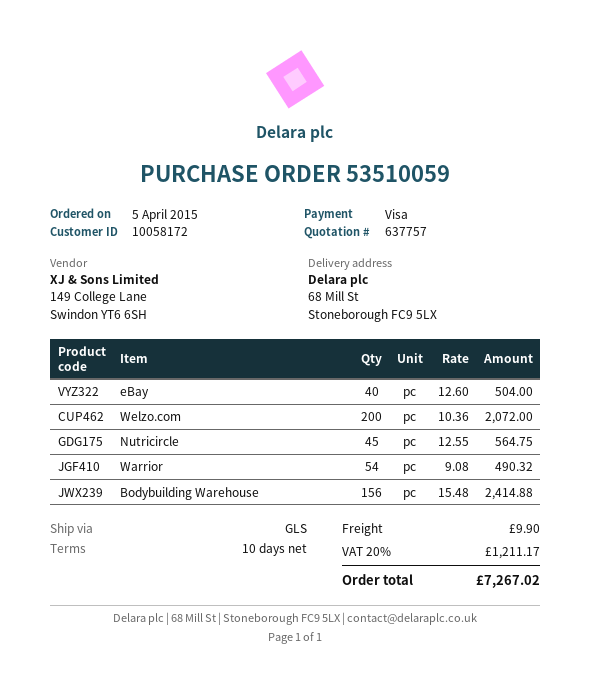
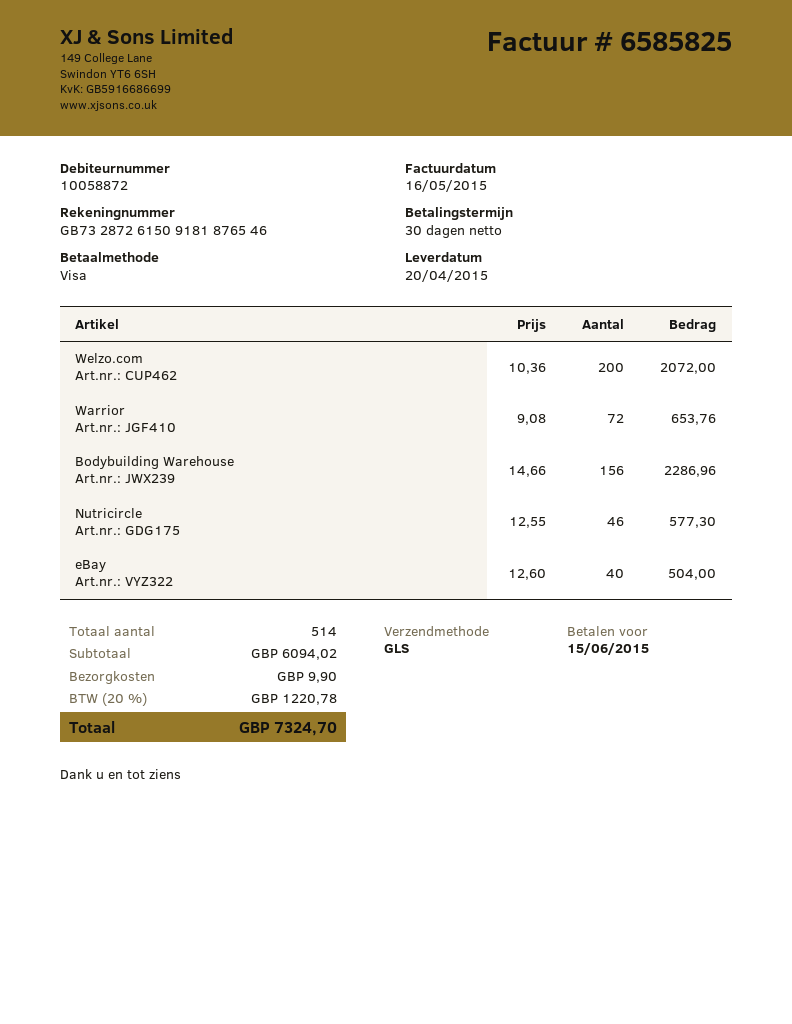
payment terms: 10 days -> 30 days
customer number: 10058172 -> 10058872
Nutricircle: 45 x 12.55 = 564.75 -> 46 x 12.55 = 577.30
Warrior: 54 x 9.08 = 490.32 -> 72 x 9.08 = 653.76
Bodybuilding Warehouse: 156 x 15.48 = 2414.88 -> 156 x 14.66 = 2286.96
tax: 20% = 1211.17 -> 20% = 1220.78
total: 7267.02 -> 7324.70

